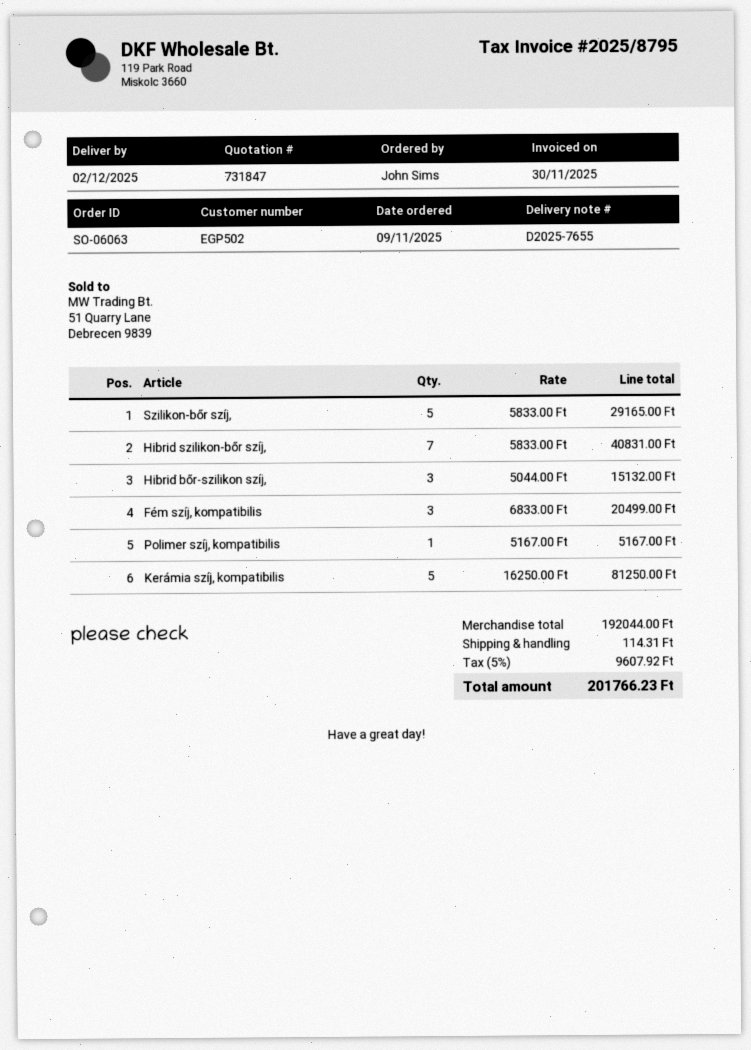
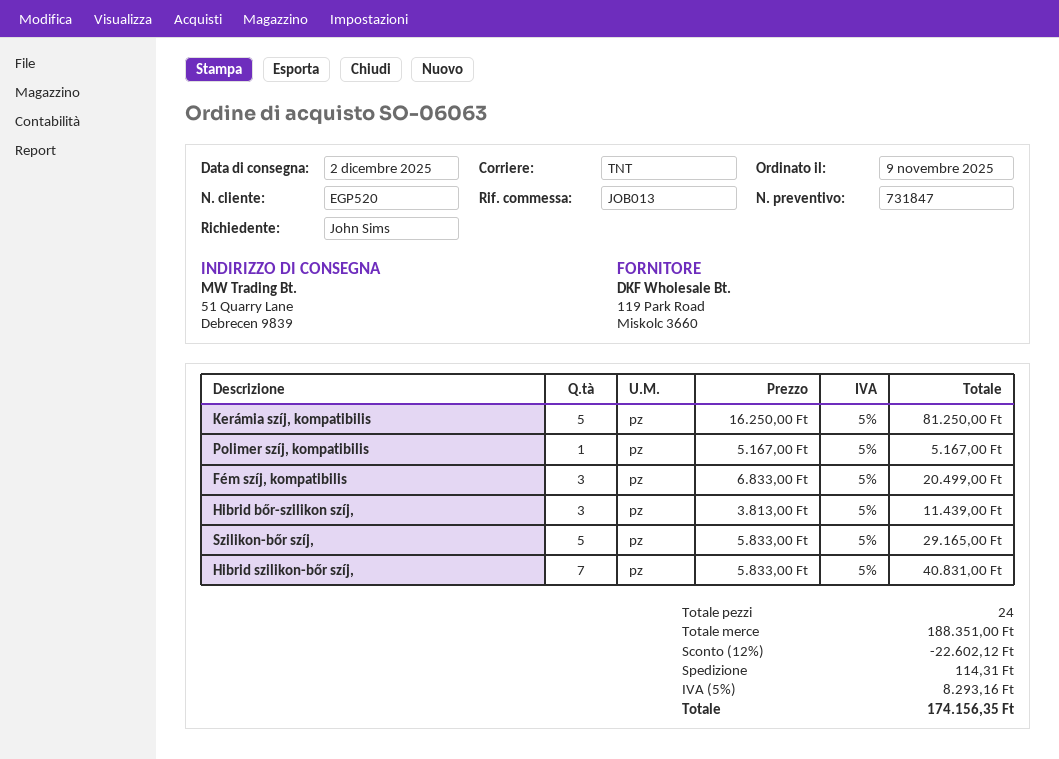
customer number: EGP502 -> EGP520
Hibrid bőr-szilikon szíj,: 3 x 5044.00 = 15132.00 -> 3 x 3813.00 = 11439.00
subtotal: 192044.00 -> 188351.00
discount: none -> 12% = 22602.12
tax: 5% = 9607.92 -> 5% = 8293.16
total: 201766.23 -> 174156.35

